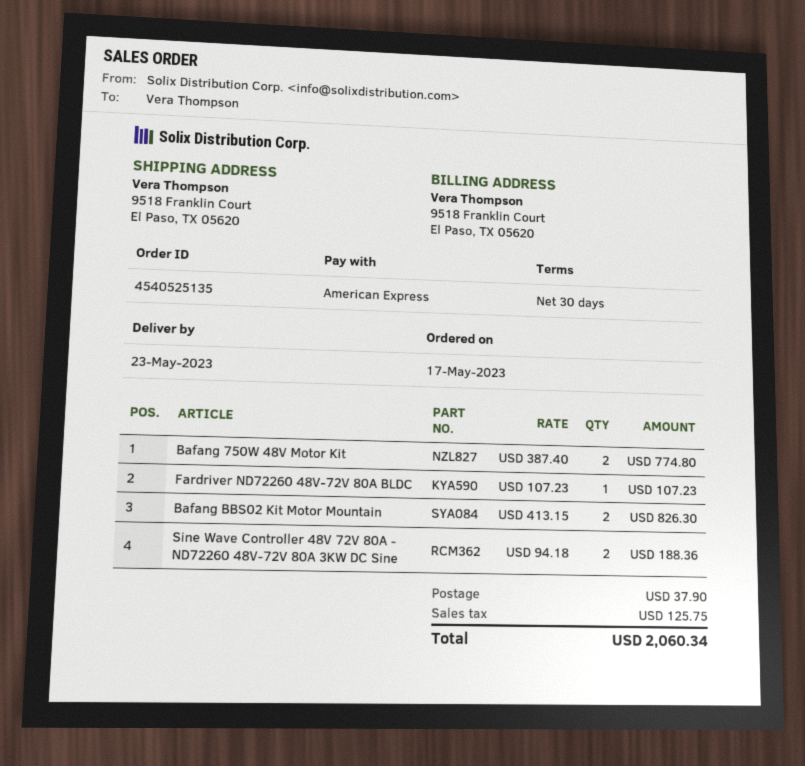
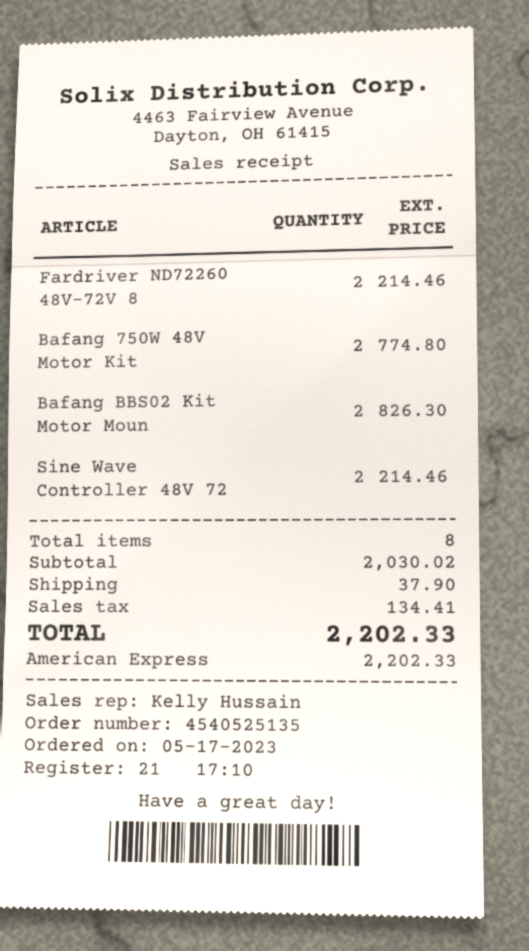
Fardriver ND72260 48V-72V 80A BLDC: 1 for 107.23 -> 2 for 214.46
Sine Wave Controller 48V 72V 80A - ND72260 48V-72V 80A 3KW DC Sine: 2 for 188.36 -> 2 for 214.46
tax: 125.75 -> 134.41
total: 2060.34 -> 2202.33

